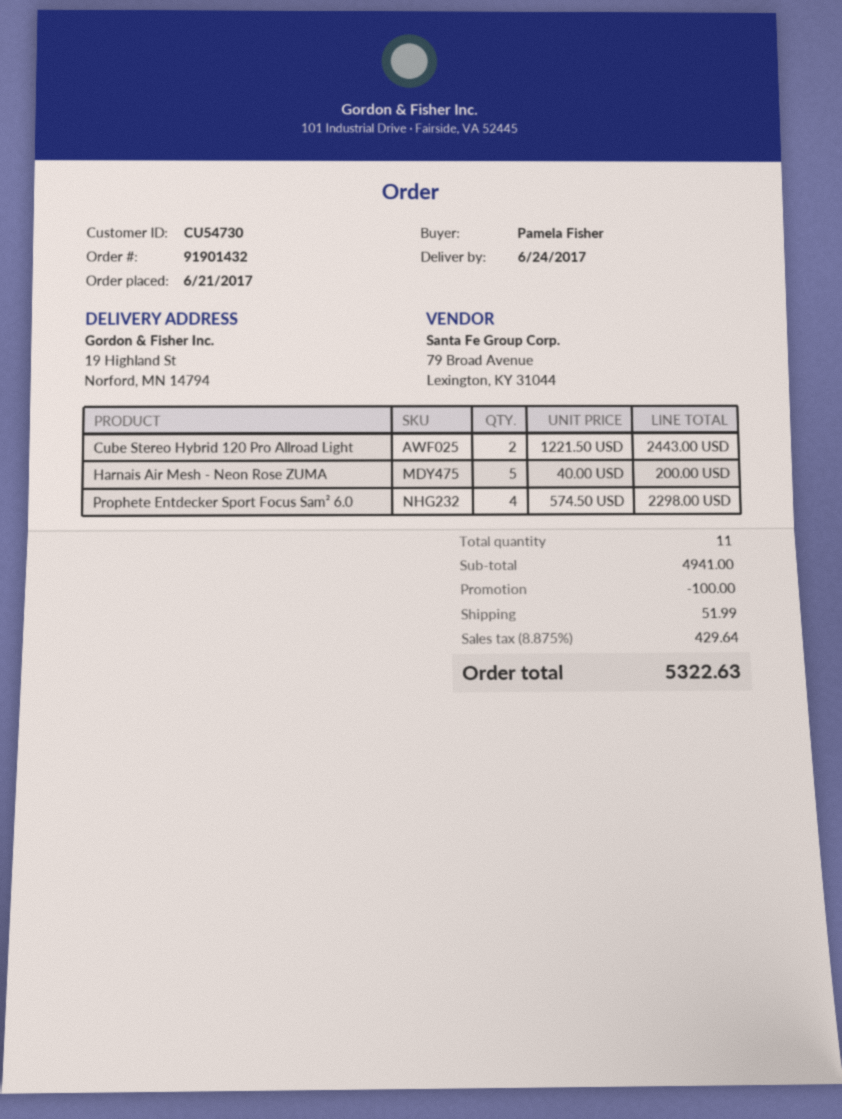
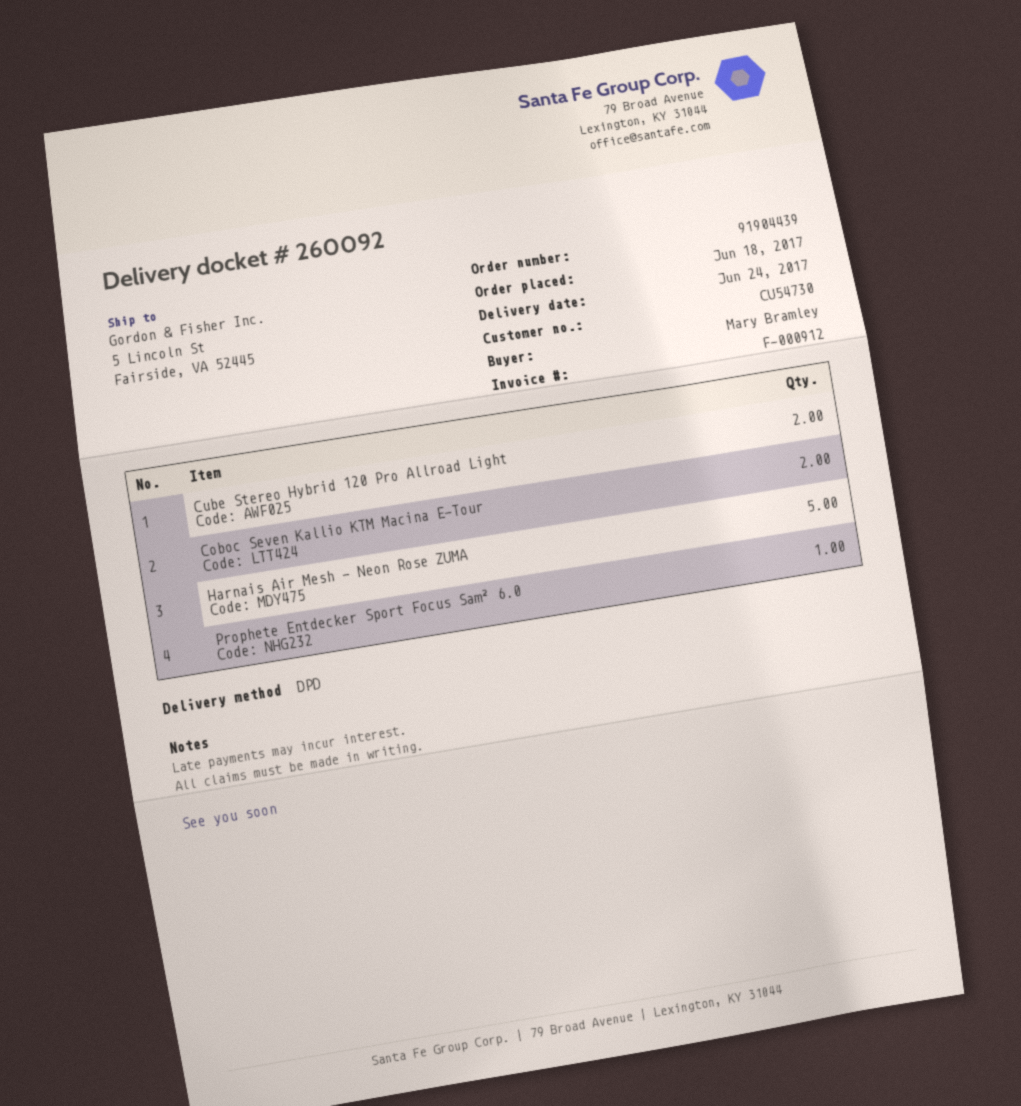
order number: 91901432 -> 91904439
order date: 2017-06-21 -> 2017-06-18
ordered by: Pamela Fisher -> Mary Bramley
ship to: 19 Highland St, Norford, MN 14794 -> 5 Lincoln St, Fairside, VA 52445
Prophete Entdecker Sport Focus Sam² 6.0: 4 -> 1
Coboc Seven Kallio KTM Macina E-Tour: none -> 2

